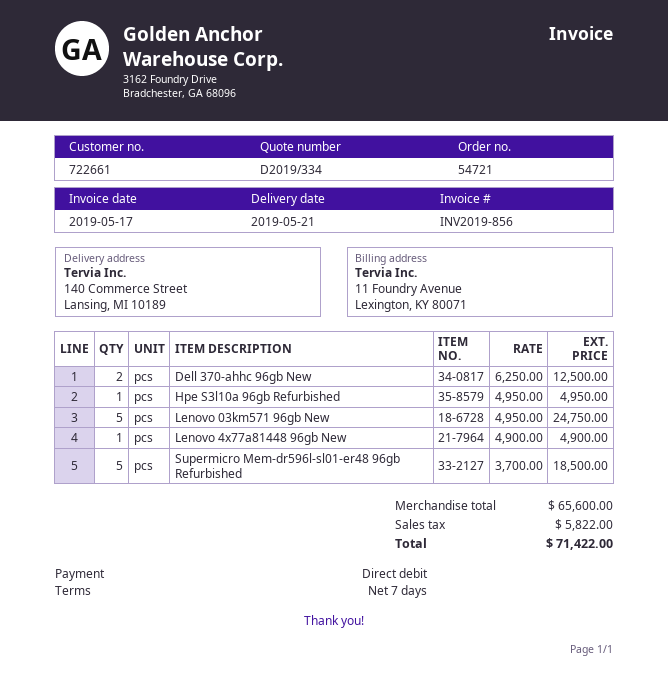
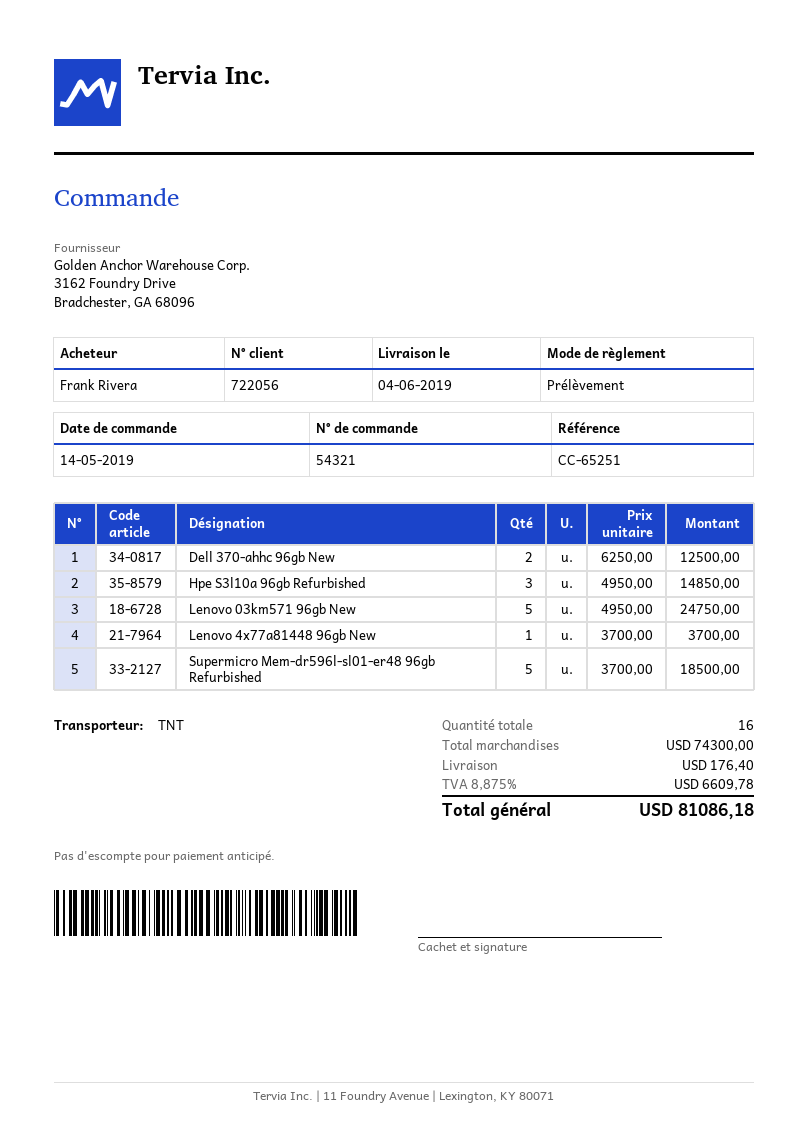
order number: 54721 -> 54321
delivery date: 2019-05-21 -> 2019-06-04
customer number: 722661 -> 722056
Hpe S3l10a 96gb Refurbished: 1 x 4950.00 = 4950.00 -> 3 x 4950.00 = 14850.00
Lenovo 4x77a81448 96gb New: 1 x 4900.00 = 4900.00 -> 1 x 3700.00 = 3700.00
subtotal: 65600.00 -> 74300.00
shipping: none -> 176.40
tax: 5822.00 -> 6609.78
total: 71422.00 -> 81086.18

